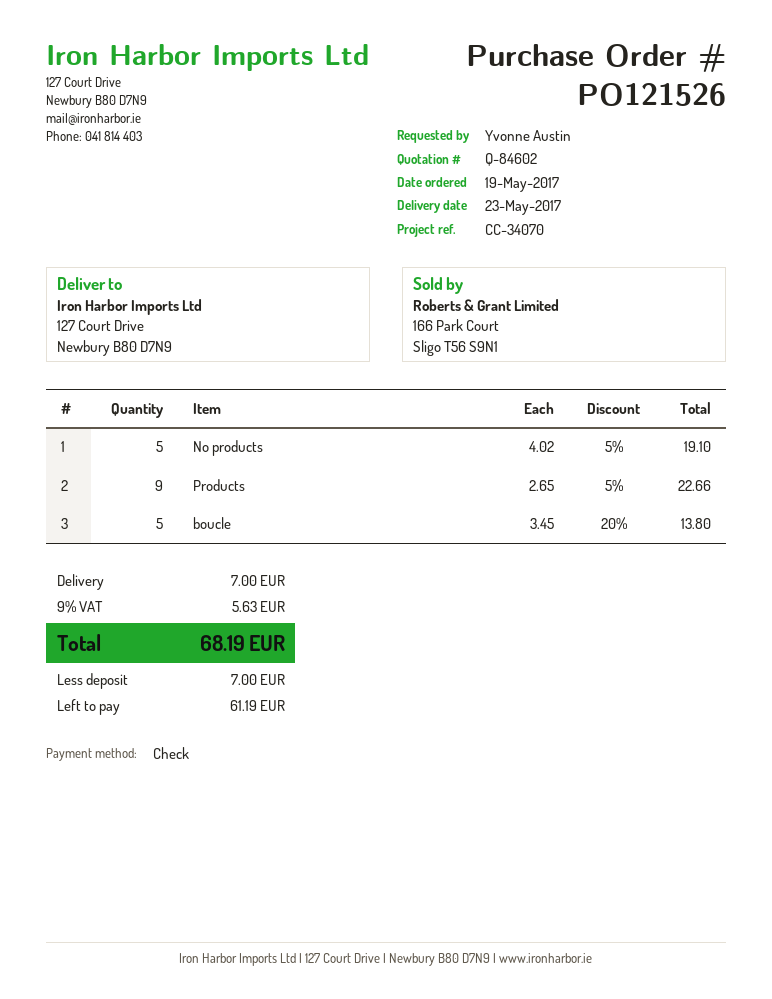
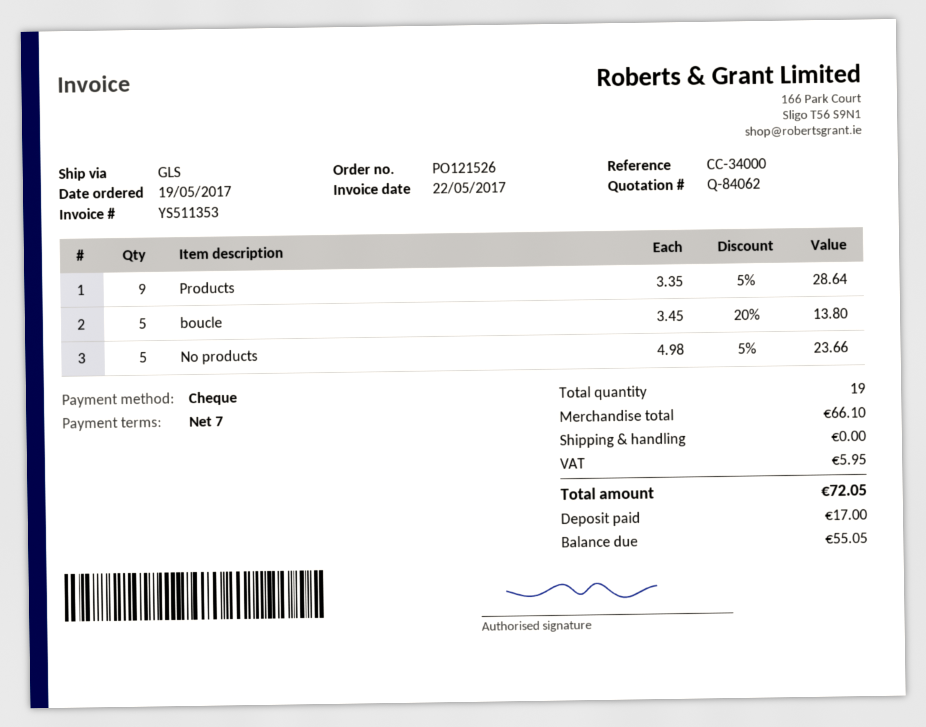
quote number: Q-84602 -> Q-84062
reference: CC-34070 -> CC-34000
No products: 5 x 4.02 - 5% = 19.10 -> 5 x 4.98 - 5% = 23.66
Products: 9 x 2.65 - 5% = 22.66 -> 9 x 3.35 - 5% = 28.64
shipping: 7.00 -> 0.00
tax: 5.63 -> 5.95
total: 68.19 -> 72.05
deposit: 7.00 -> 17.00
balance: 61.19 -> 55.05

